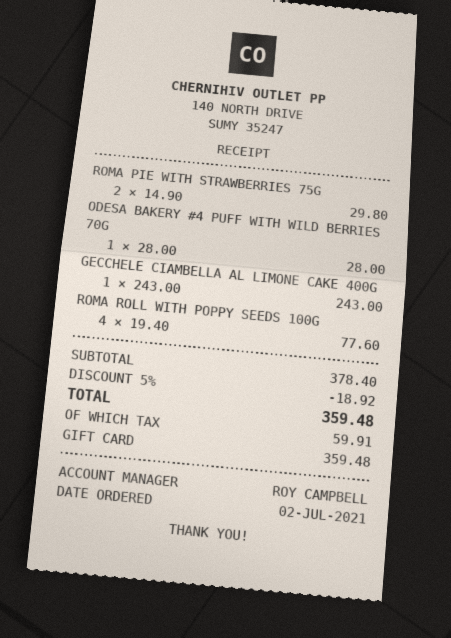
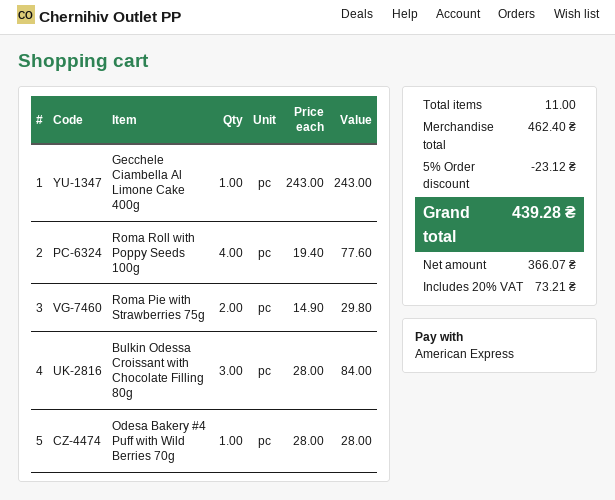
payment method: gift card -> American Express
Bulkin Odessa Croissant with Chocolate Filling 80g: none -> 3 x 28.00 = 84.00
subtotal: 378.40 -> 462.40
discount: 5% = 18.92 -> 5% = 23.12
tax: 59.91 -> 73.21
total: 359.48 -> 439.28

